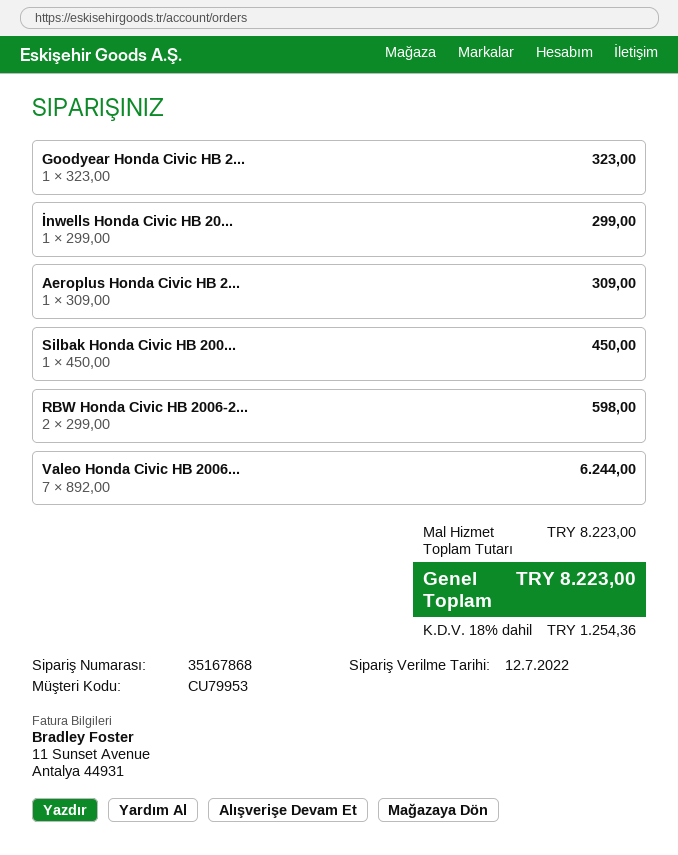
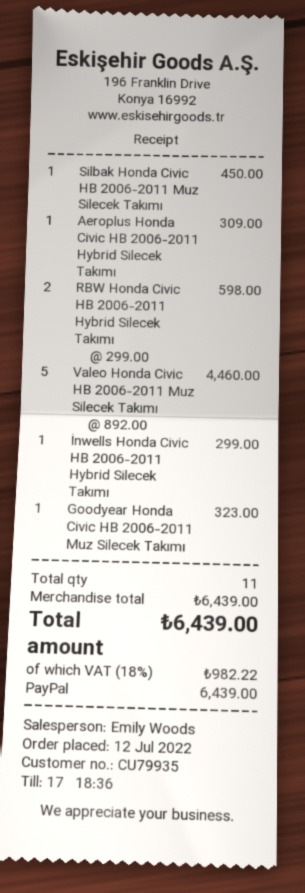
customer number: CU79953 -> CU79935
Valeo Honda Civic HB 2006...: 7 x 892.00 = 6244.00 -> 5 x 892.00 = 4460.00
subtotal: 8223.00 -> 6439.00
tax: 18% = 1254.36 -> 18% = 982.22
total: 8223.00 -> 6439.00

